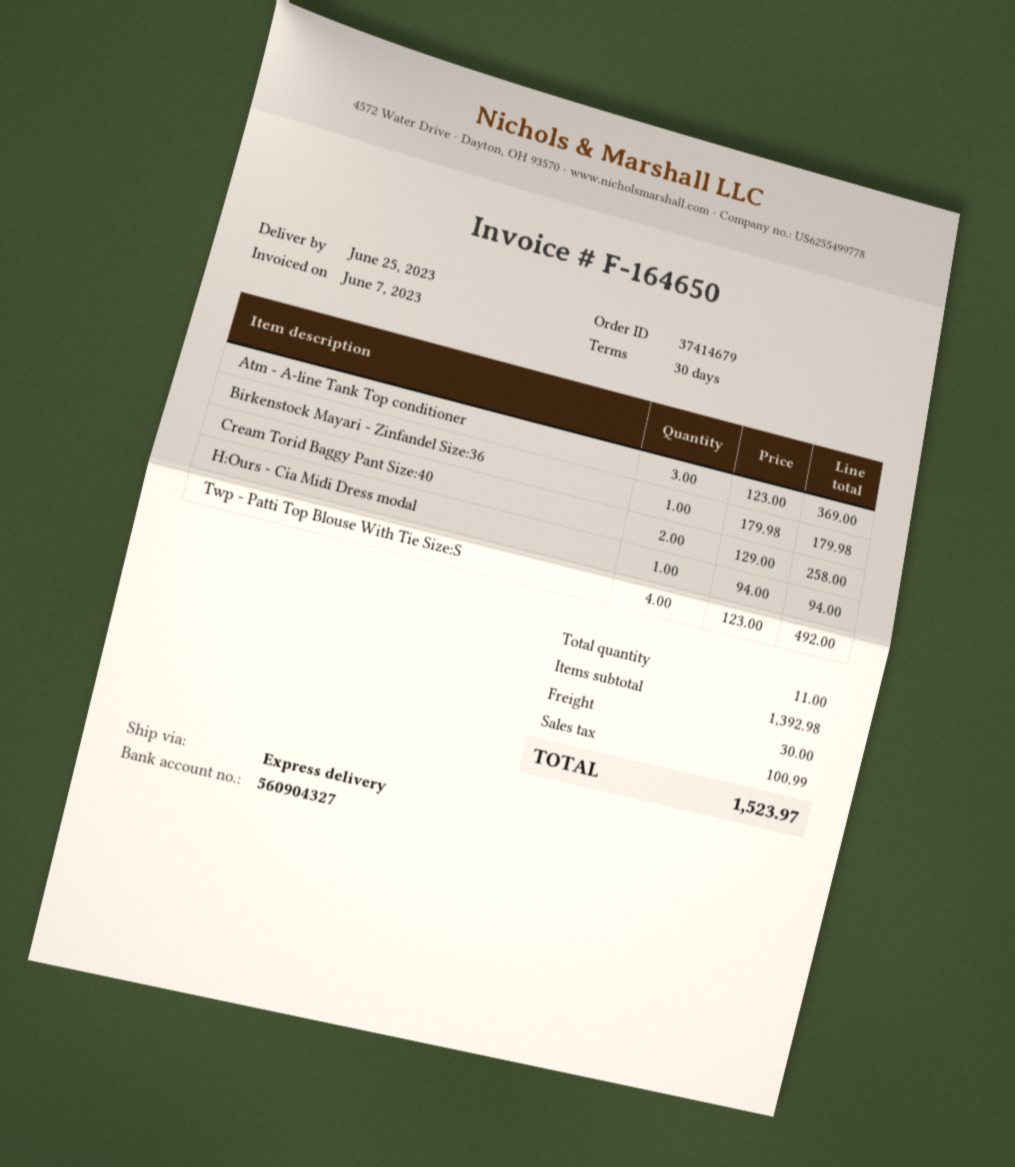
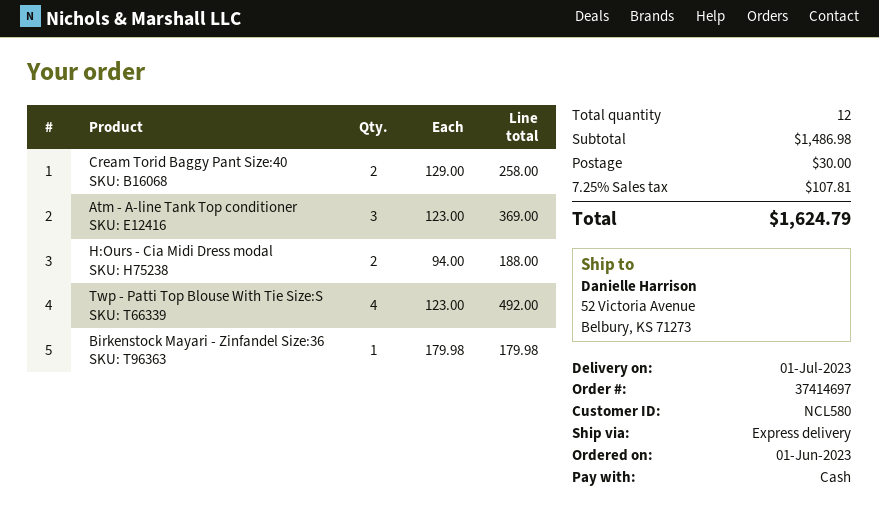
order number: 37414679 -> 37414697
delivery date: 2023-06-25 -> 2023-07-01
H:Ours - Cia Midi Dress modal: 1 x 94.00 = 94.00 -> 2 x 94.00 = 188.00
total quantity: 11 -> 12
subtotal: 1392.98 -> 1486.98
tax: 100.99 -> 107.81
total: 1523.97 -> 1624.79

